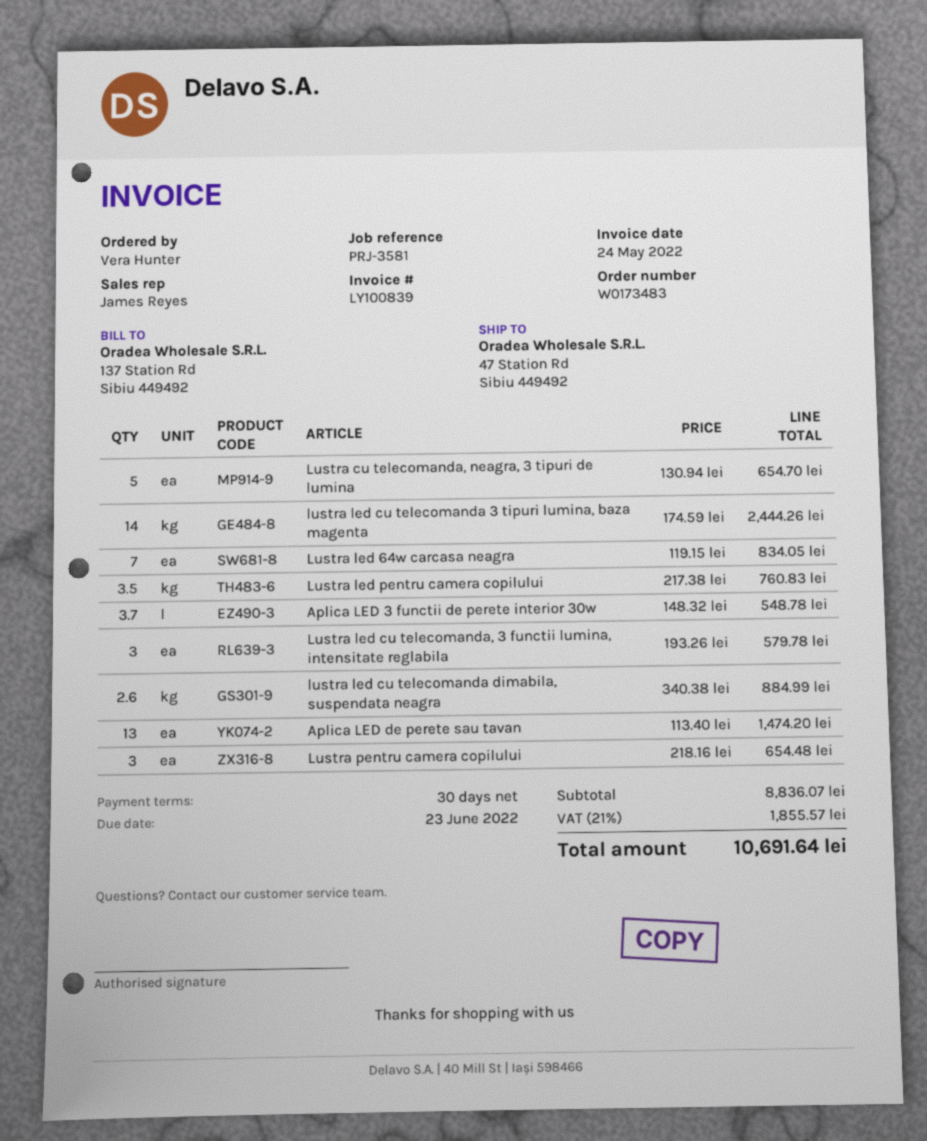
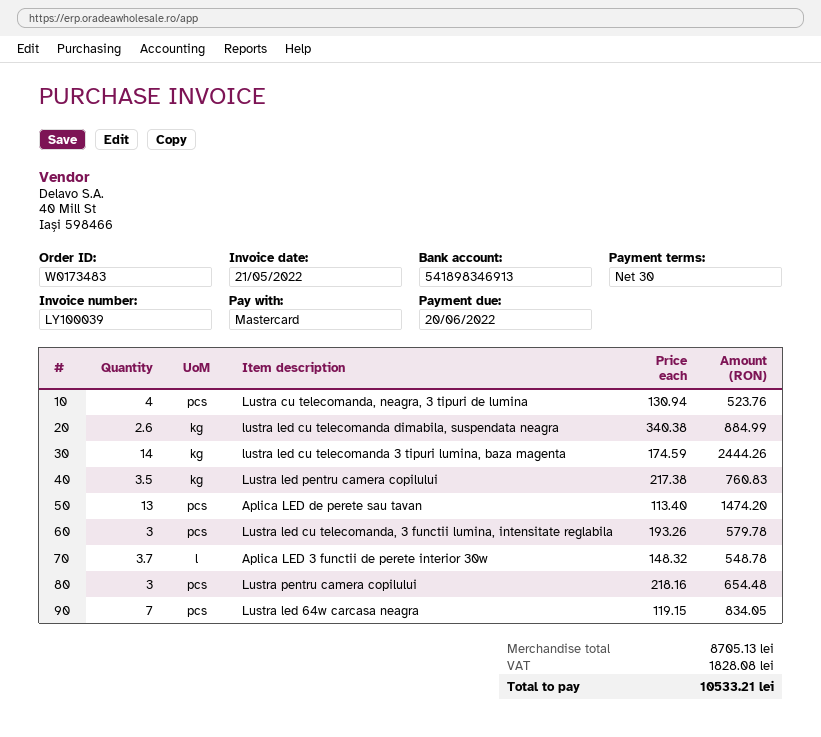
invoice number: LY100839 -> LY100039
invoice date: 2022-05-24 -> 2022-05-21
due date: 2022-06-23 -> 2022-06-20
Lustra cu telecomanda, neagra, 3 tipuri de lumina: 5 x 130.94 = 654.70 -> 4 x 130.94 = 523.76
subtotal: 8836.07 -> 8705.13
tax: 1855.57 -> 1828.08
total: 10691.64 -> 10533.21

